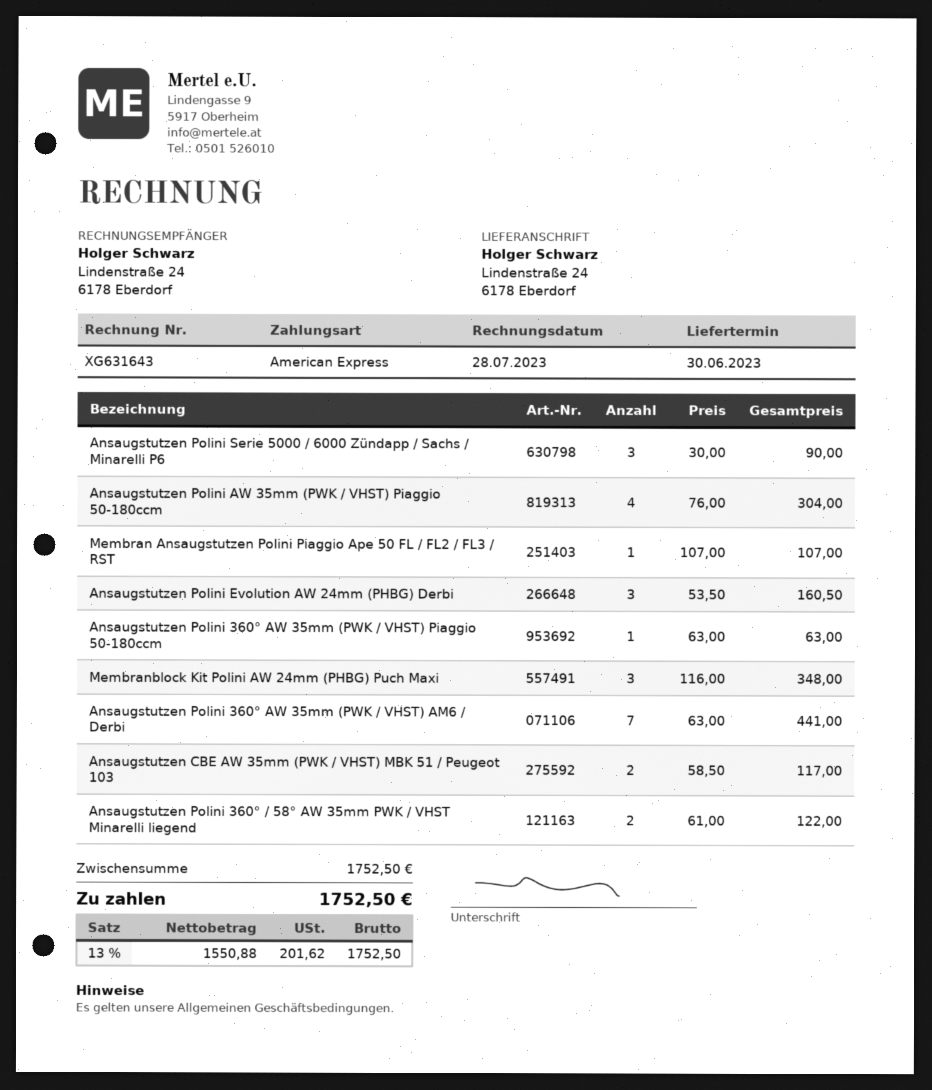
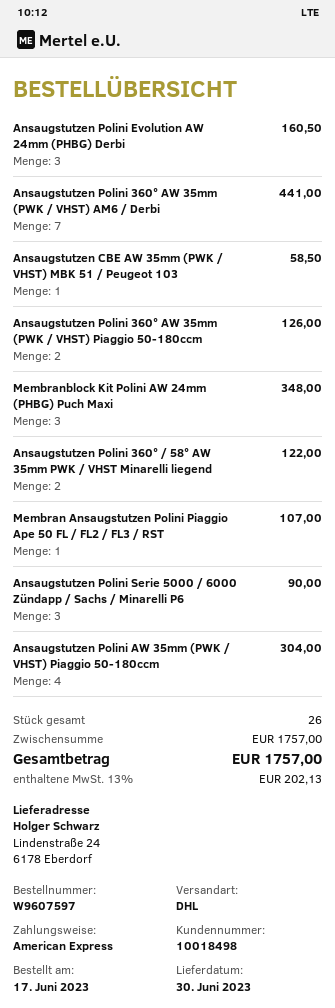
Ansaugstutzen Polini 360° AW 35mm (PWK / VHST) Piaggio 50-180ccm: 1 for 63.00 -> 2 for 126.00
Ansaugstutzen CBE AW 35mm (PWK / VHST) MBK 51 / Peugeot 103: 2 for 117.00 -> 1 for 58.50
subtotal: 1752.50 -> 1757.00
tax: 13% = 201.62 -> 13% = 202.13
total: 1752.50 -> 1757.00

